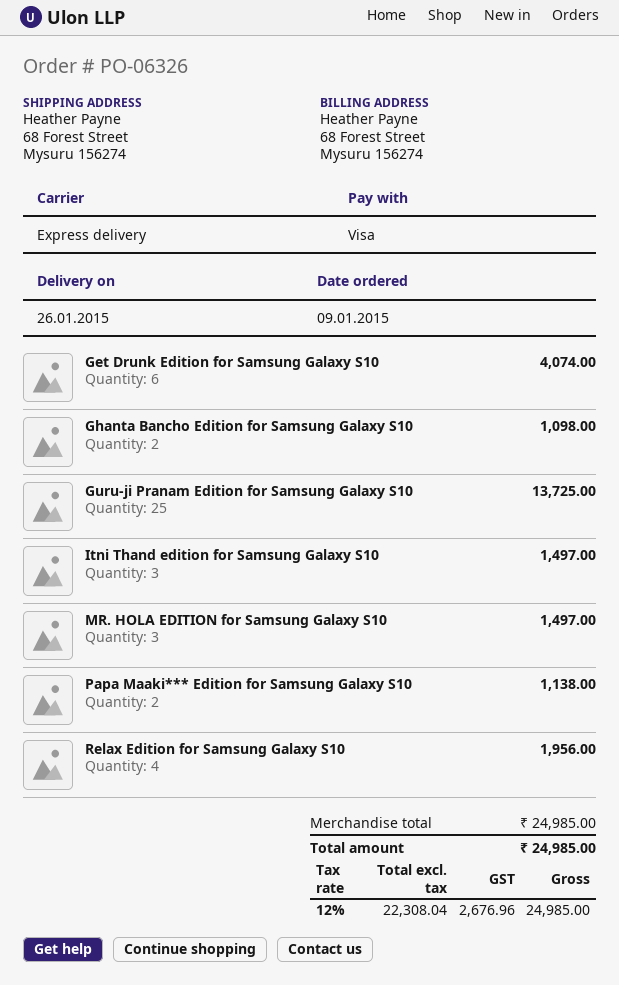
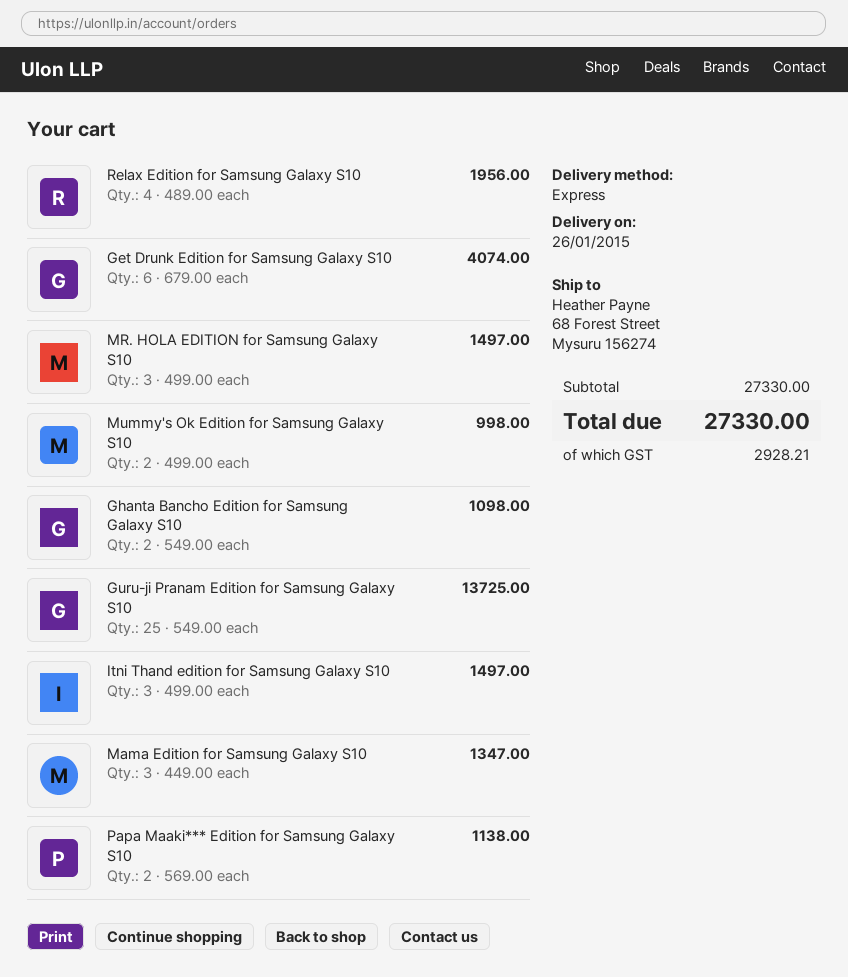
Mummy's Ok Edition for Samsung Galaxy S10: none -> 2 for 998.00
Mama Edition for Samsung Galaxy S10: none -> 3 for 1347.00
subtotal: 24985.00 -> 27330.00
tax: 2676.96 -> 2928.21
total: 24985.00 -> 27330.00

